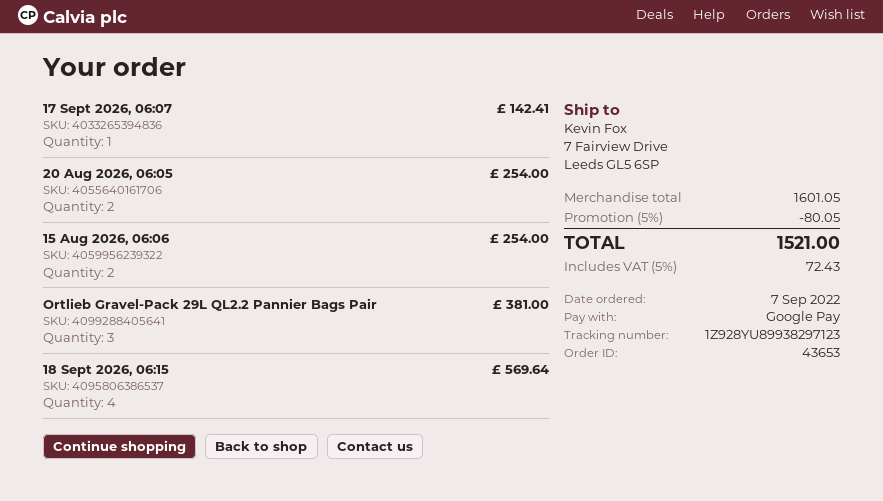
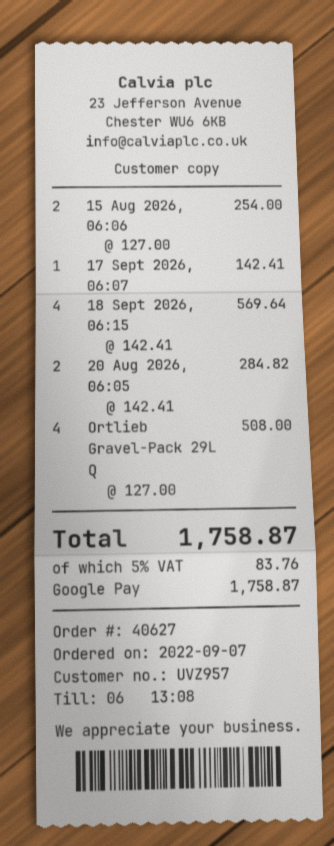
order number: 43653 -> 40627
20 Aug 2026, 06:05: 2 for 254.00 -> 2 for 284.82
Ortlieb Gravel-Pack 29L QL2.2 Pannier Bags Pair: 3 for 381.00 -> 4 for 508.00
discount: 5% = 80.05 -> none
tax: 5% = 72.43 -> 5% = 83.76
total: 1521.00 -> 1758.87

